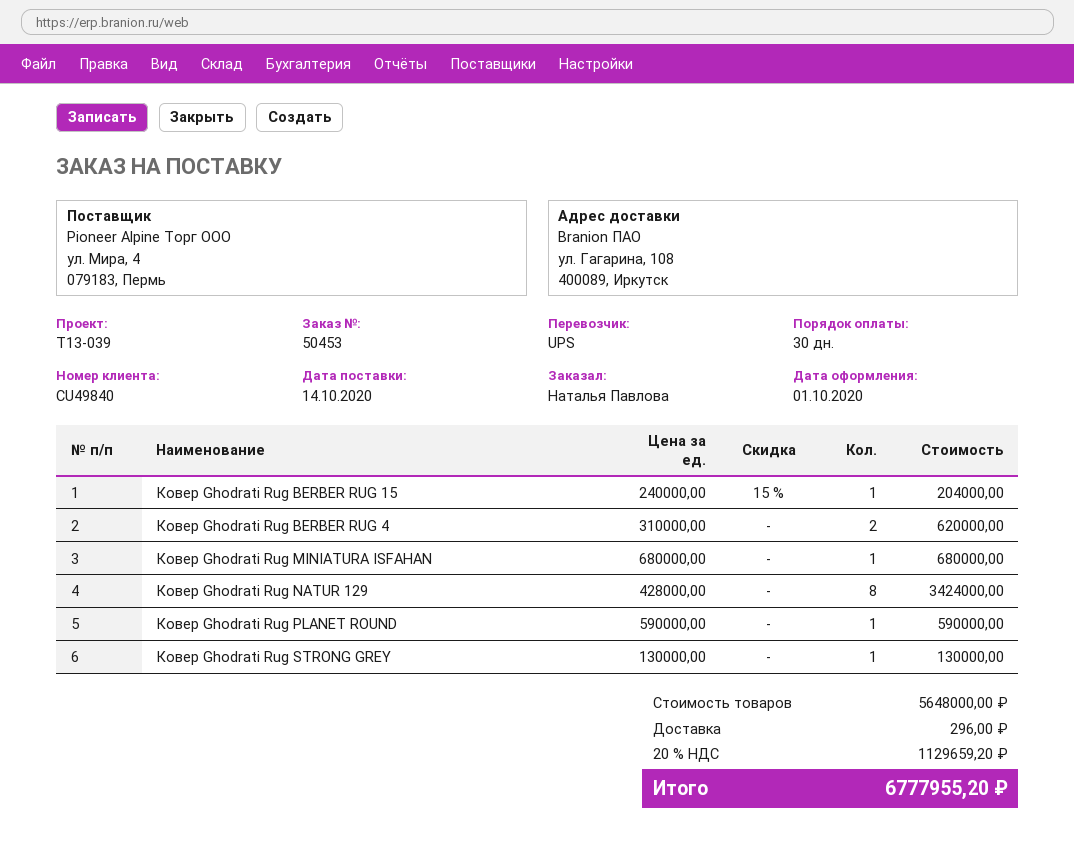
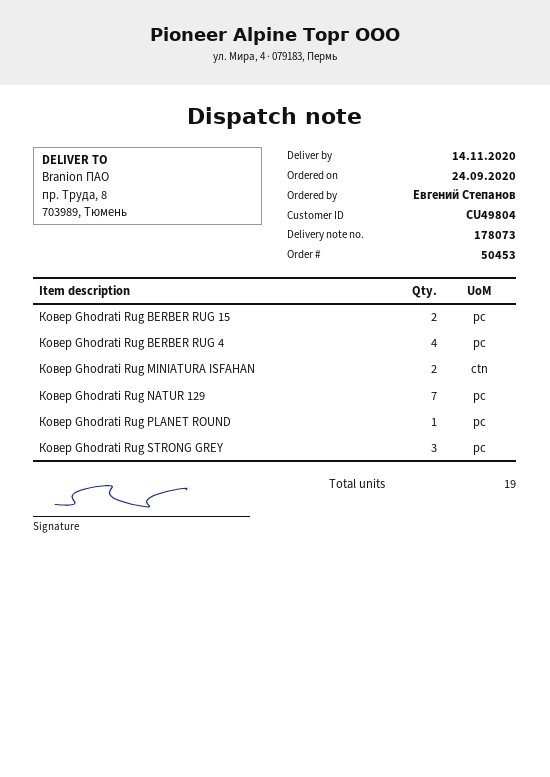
order date: 2020-10-01 -> 2020-09-24
delivery date: 2020-10-14 -> 2020-11-14
customer number: CU49840 -> CU49804
ordered by: Наталья Павлова -> Евгений Степанов
ship to: ул. Гагарина, 108, 400089, Иркутск -> пр. Труда, 8, 703989, Тюмень
Ковер Ghodrati Rug BERBER RUG 15: 1 -> 2
Ковер Ghodrati Rug BERBER RUG 4: 2 -> 4
Ковер Ghodrati Rug MINIATURA ISFAHAN: 1 -> 2
Ковер Ghodrati Rug NATUR 129: 8 -> 7
Ковер Ghodrati Rug STRONG GREY: 1 -> 3

